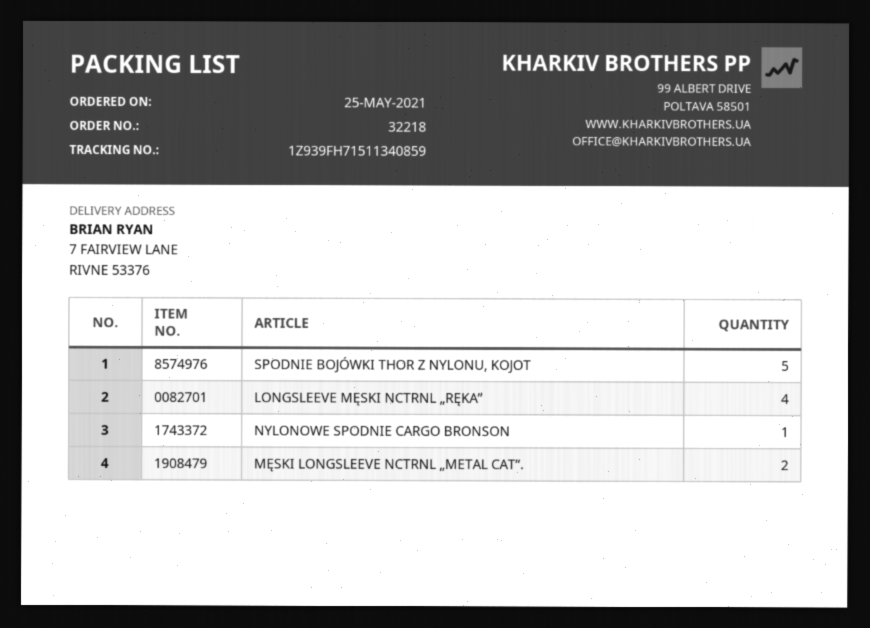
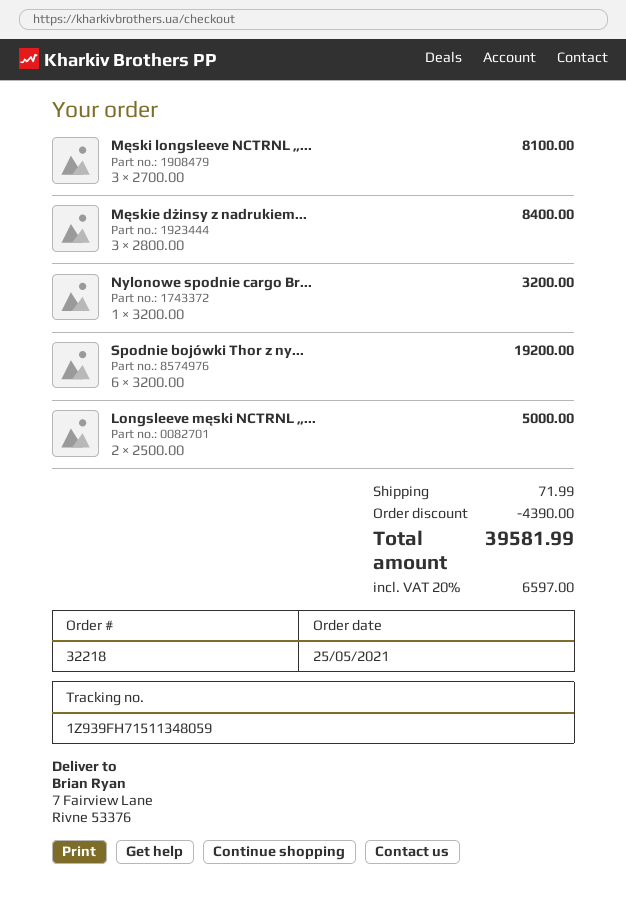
tracking number: 1Z939FH71511340859 -> 1Z939FH71511348059
SPODNIE BOJÓWKI THOR Z NYLONU, KOJOT: 5 -> 6
LONGSLEEVE MĘSKI NCTRNL „RĘKA”: 4 -> 2
MĘSKI LONGSLEEVE NCTRNL „METAL CAT”.: 2 -> 3
Męskie dżinsy z nadrukiem...: none -> 3

